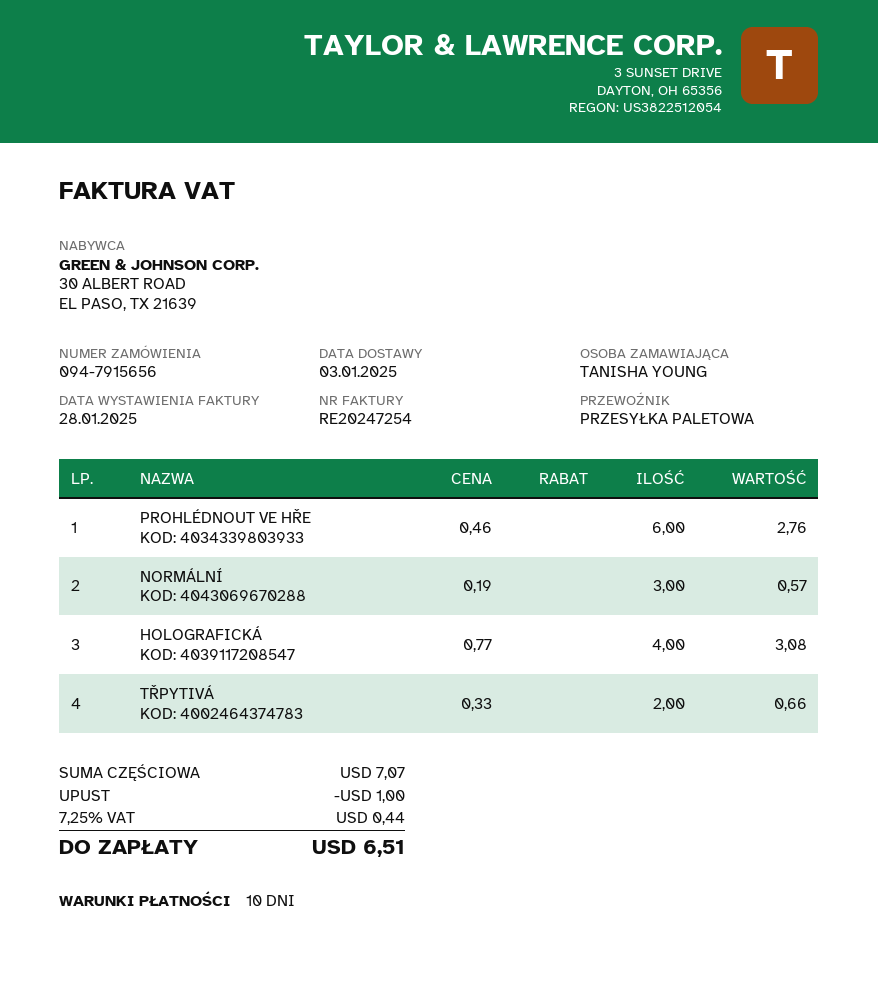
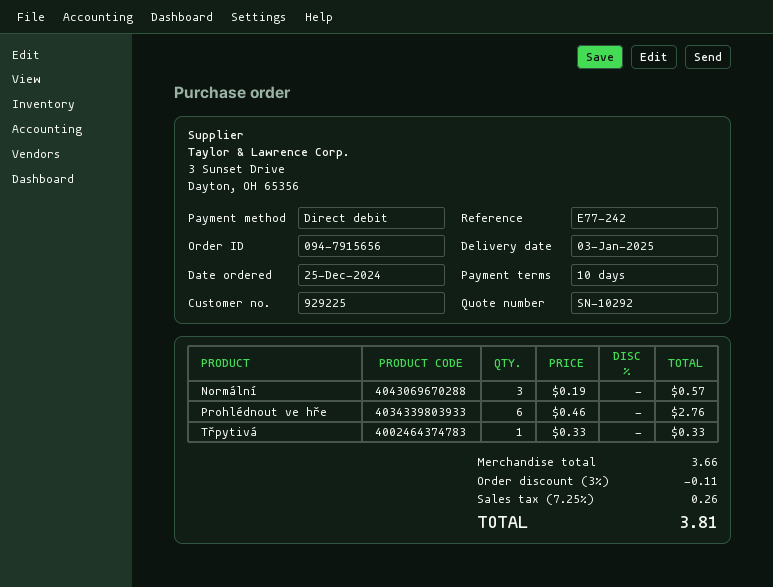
HOLOGRAFICKÁ: 4 x 0.77 = 3.08 -> none
TŘPYTIVÁ: 2 x 0.33 = 0.66 -> 1 x 0.33 = 0.33
subtotal: 7.07 -> 3.66
discount: 1.00 -> 0.11
tax: 7.25% = 0.44 -> 7.25% = 0.26
total: 6.51 -> 3.81

